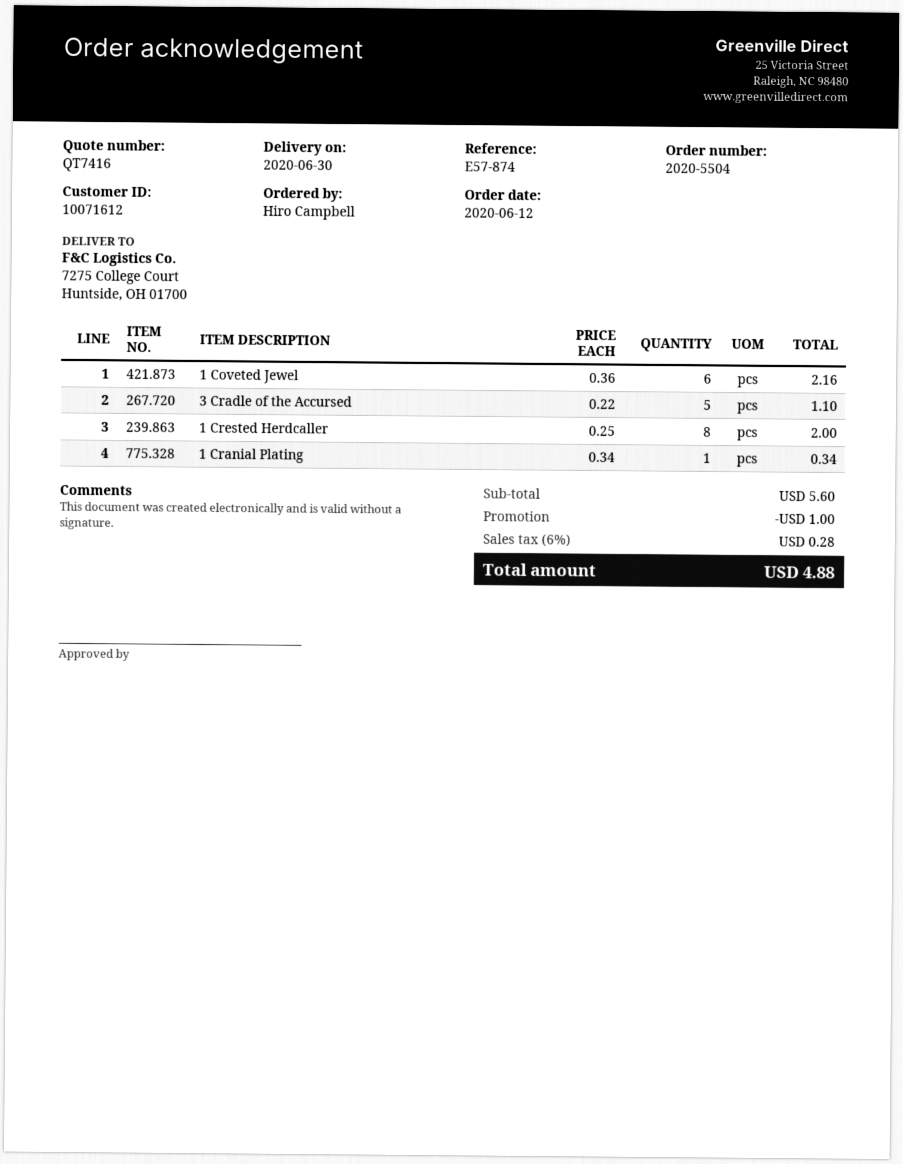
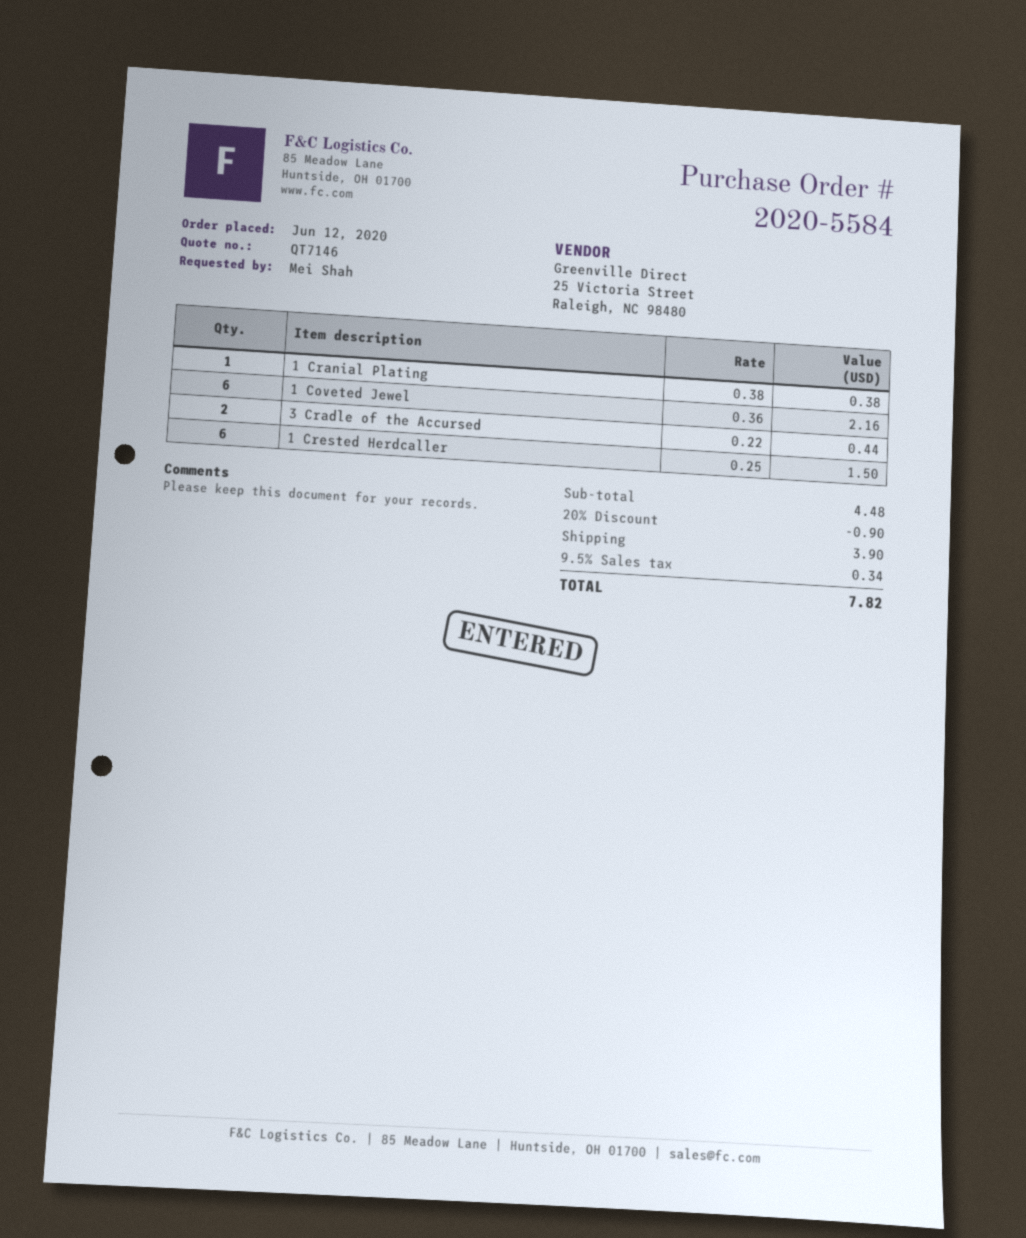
quote number: QT7416 -> QT7146
order number: 2020-5504 -> 2020-5584
ordered by: Hiro Campbell -> Mei Shah
3 Cradle of the Accursed: 5 x 0.22 = 1.10 -> 2 x 0.22 = 0.44
1 Crested Herdcaller: 8 x 0.25 = 2.00 -> 6 x 0.25 = 1.50
1 Cranial Plating: 1 x 0.34 = 0.34 -> 1 x 0.38 = 0.38
subtotal: 5.60 -> 4.48
discount: 1.00 -> 0.90
shipping: none -> 3.90
tax: 6% = 0.28 -> 9.5% = 0.34
total: 4.88 -> 7.82

